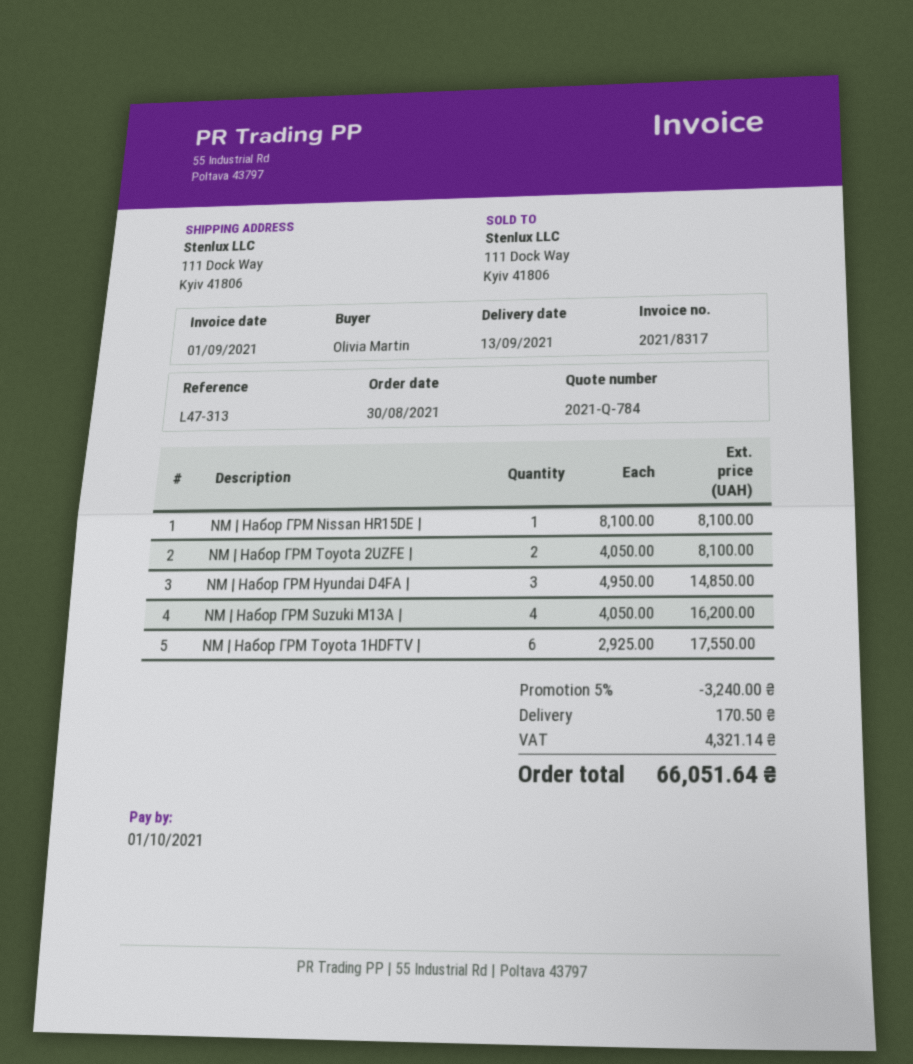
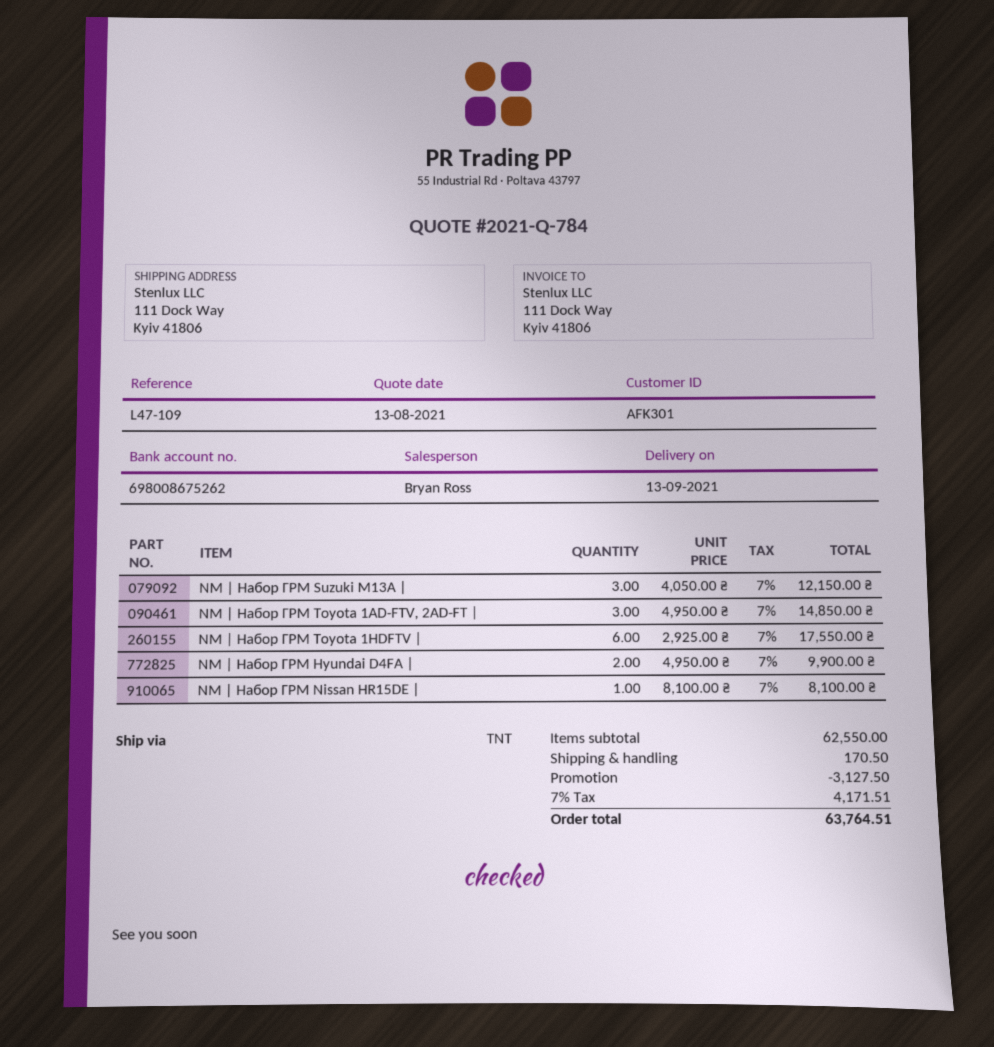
reference: L47-313 -> L47-109
NM | Набор ГРМ Toyota 2UZFE |: 2 x 4050.00 = 8100.00 -> none
NM | Набор ГРМ Hyundai D4FA |: 3 x 4950.00 = 14850.00 -> 2 x 4950.00 = 9900.00
NM | Набор ГРМ Suzuki M13A |: 4 x 4050.00 = 16200.00 -> 3 x 4050.00 = 12150.00
NM | Набор ГРМ Toyota 1AD-FTV, 2AD-FT |: none -> 3 x 4950.00 = 14850.00
discount: 3240.00 -> 3127.50
tax: 4321.14 -> 4171.51
total: 66051.64 -> 63764.51

